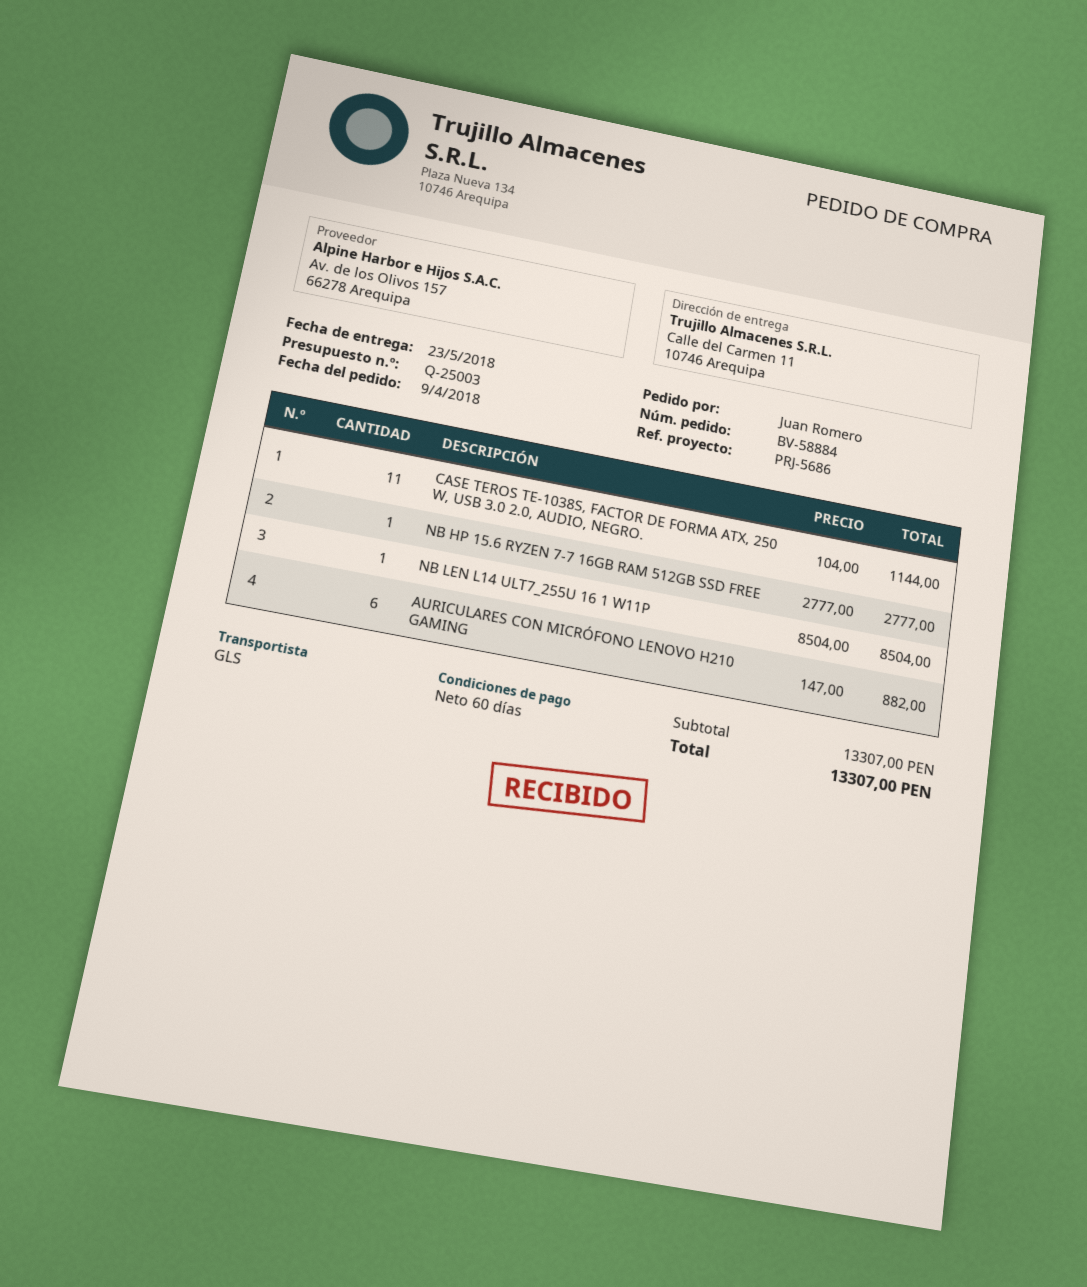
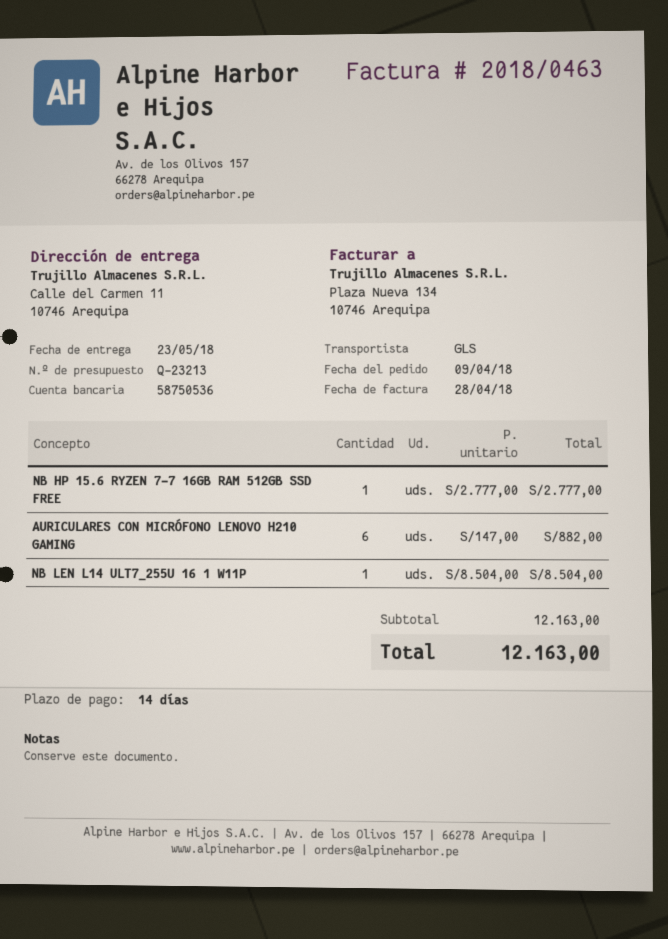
quote number: Q-25003 -> Q-23213
payment terms: 60 days -> 14 days
CASE TEROS TE-1038S, FACTOR DE FORMA ATX, 250 W, USB 3.0 2.0, AUDIO, NEGRO.: 11 x 104.00 = 1144.00 -> none
subtotal: 13307.00 -> 12163.00
total: 13307.00 -> 12163.00

